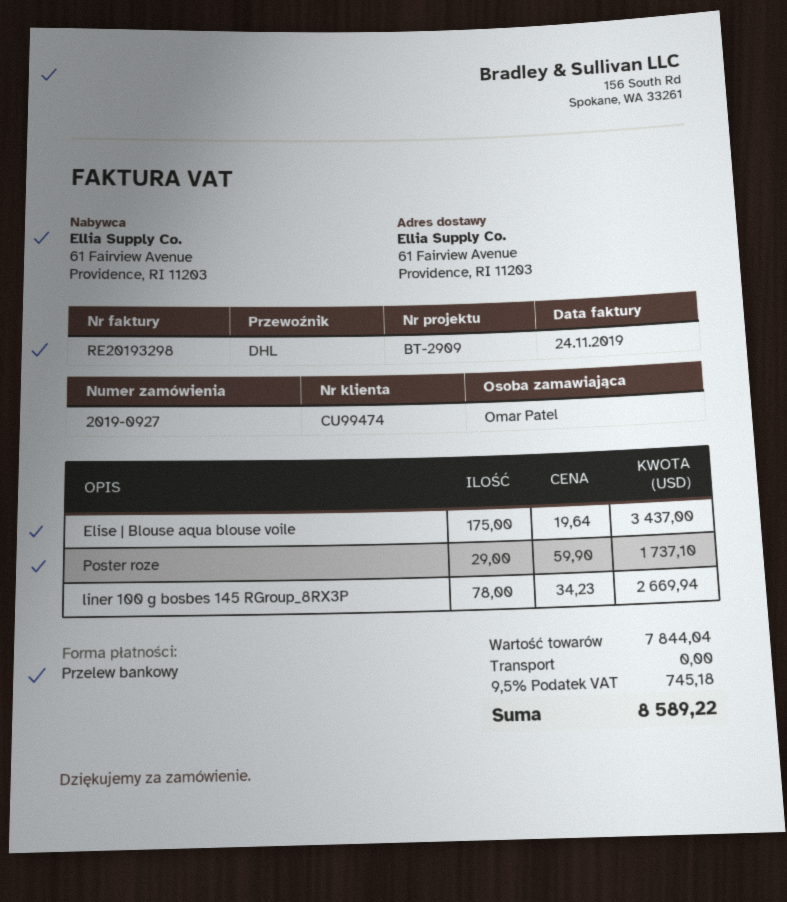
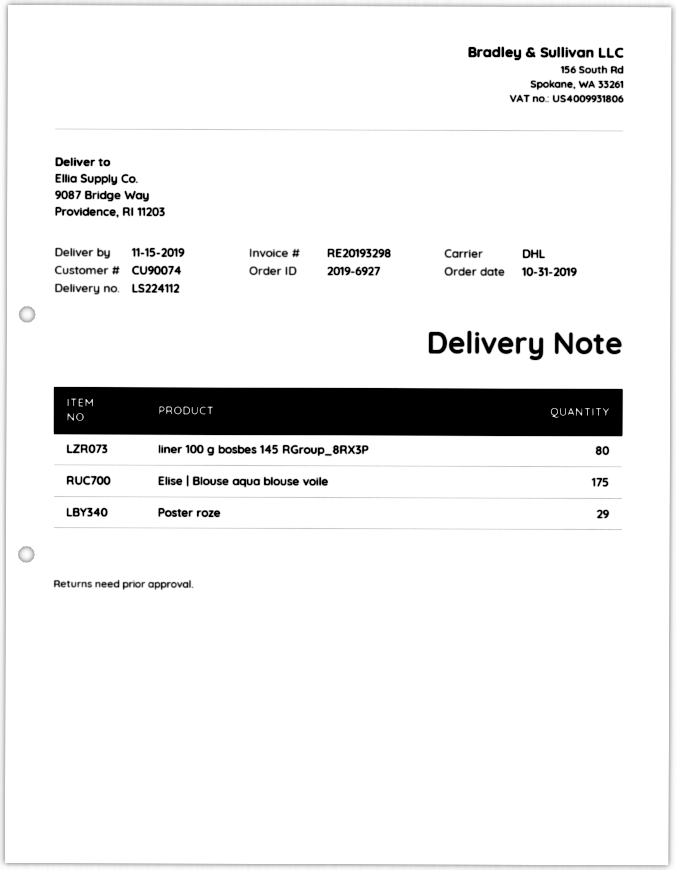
order number: 2019-0927 -> 2019-6927
customer number: CU99474 -> CU90074
ship to: 61 Fairview Avenue, Providence, RI 11203 -> 9087 Bridge Way, Providence, RI 11203
liner 100 g bosbes 145 RGroup_8RX3P: 78 -> 80

